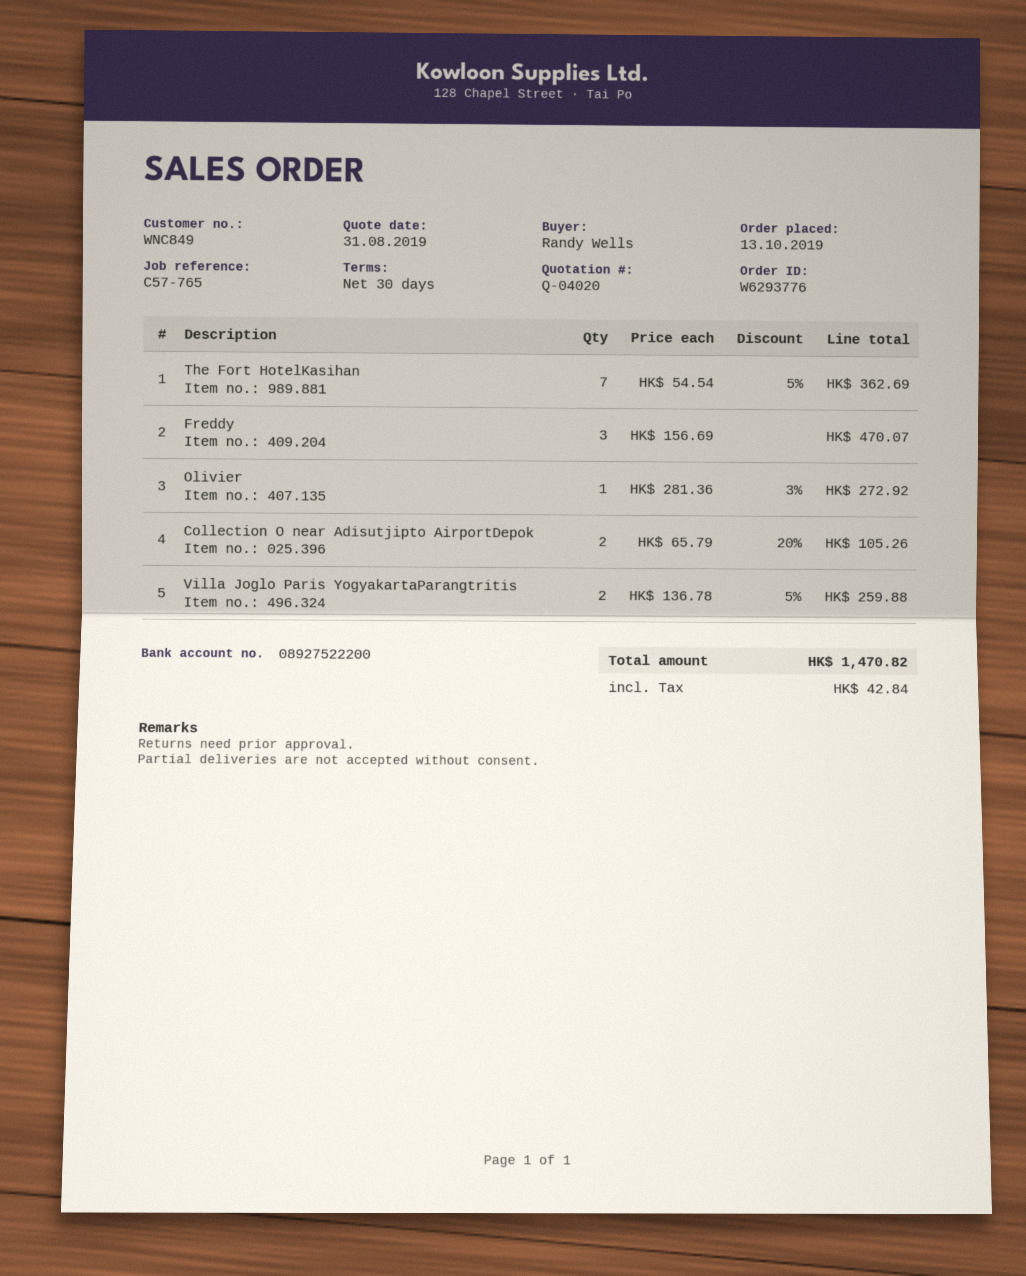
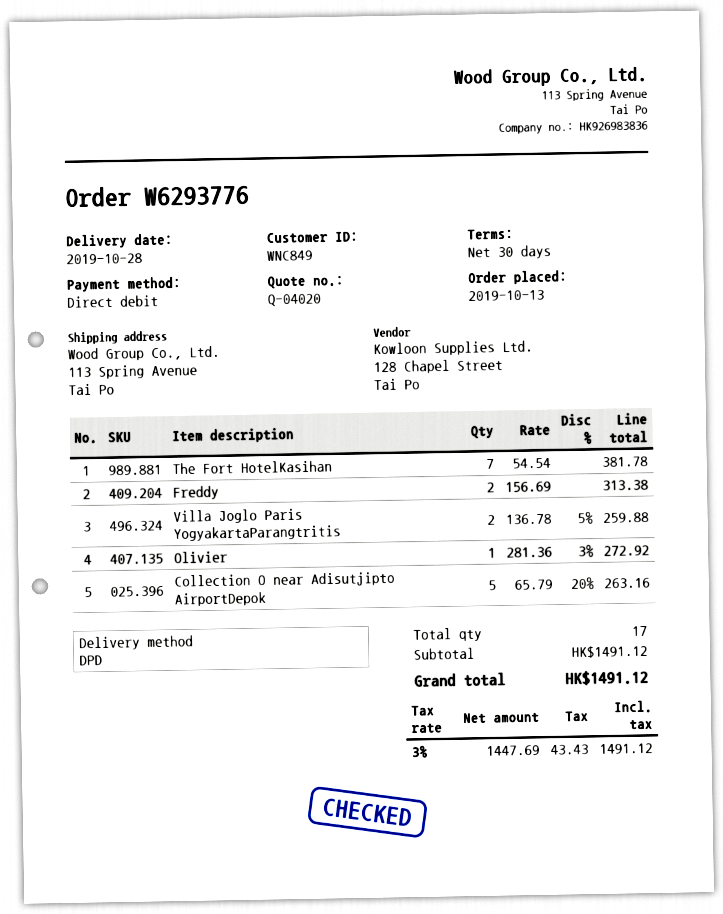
The Fort HotelKasihan: 7 x 54.54 - 5% = 362.69 -> 7 x 54.54 = 381.78
Freddy: 3 x 156.69 = 470.07 -> 2 x 156.69 = 313.38
Collection O near Adisutjipto AirportDepok: 2 x 65.79 - 20% = 105.26 -> 5 x 65.79 - 20% = 263.16
tax: 42.84 -> 43.43
total: 1470.82 -> 1491.12

